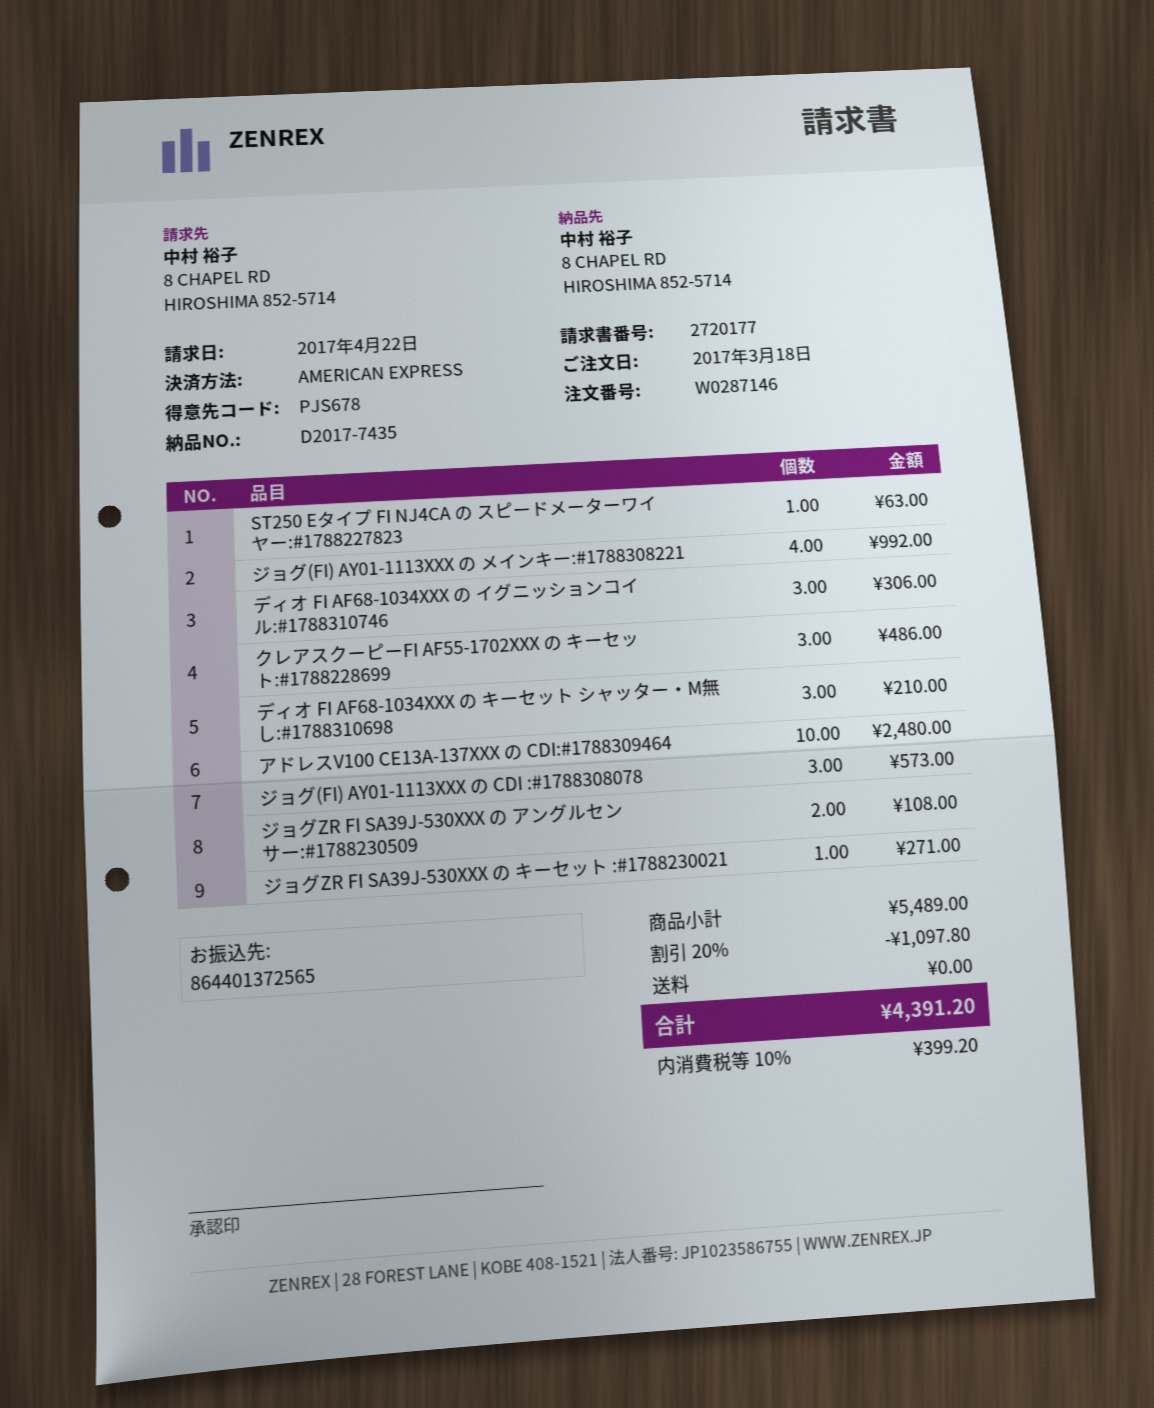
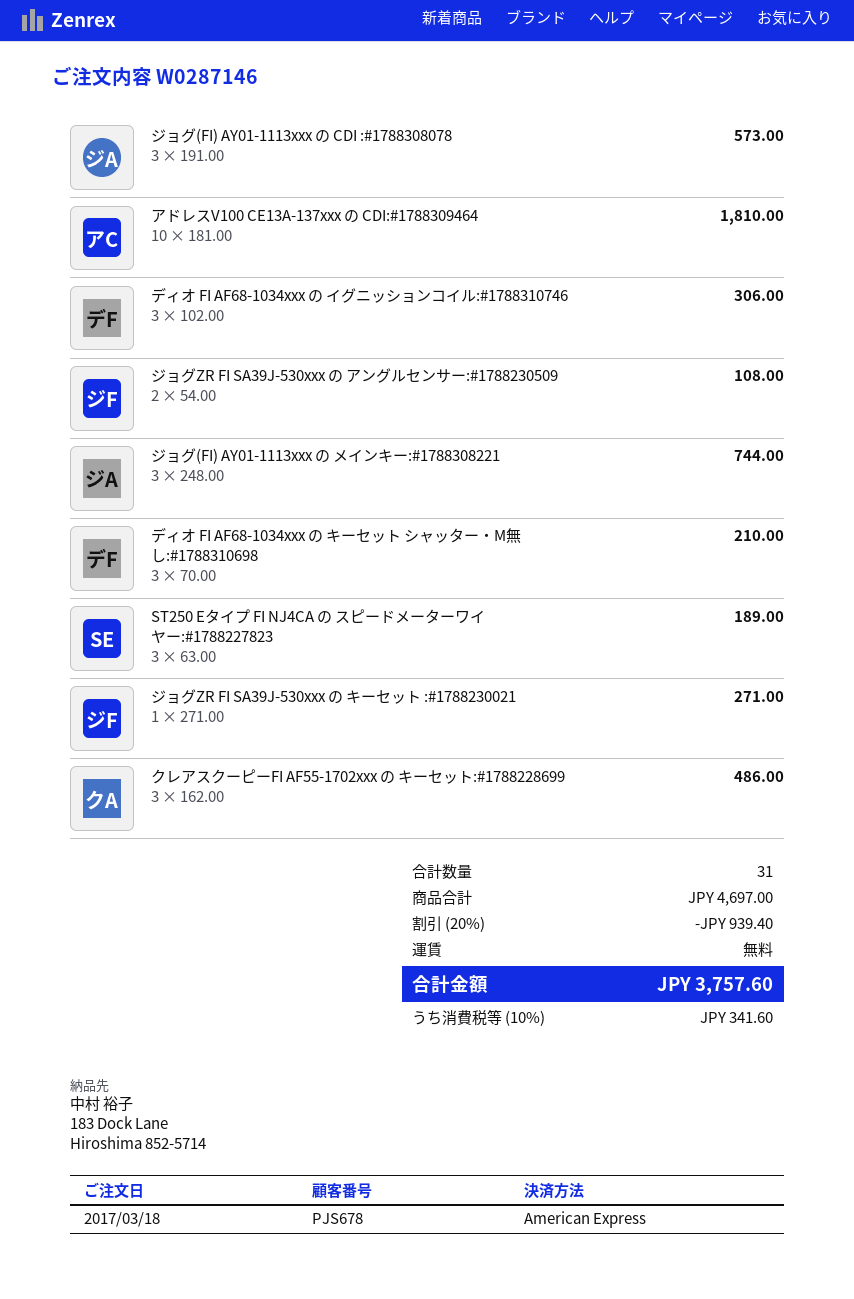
ship to: 8 CHAPEL RD, HIROSHIMA 852-5714 -> 183 Dock Lane, Hiroshima 852-5714
ST250 Eタイプ FI NJ4CA の スピードメーターワイヤー:#1788227823: 1 for 63.00 -> 3 for 189.00
ジョグ(FI) AY01-1113XXX の メインキー:#1788308221: 4 for 992.00 -> 3 for 744.00
アドレスV100 CE13A-137XXX の CDI:#1788309464: 10 for 2480.00 -> 10 for 1810.00
subtotal: 5489.00 -> 4697.00
discount: 20% = 1097.80 -> 20% = 939.40
tax: 10% = 399.20 -> 10% = 341.60
total: 4391.20 -> 3757.60

